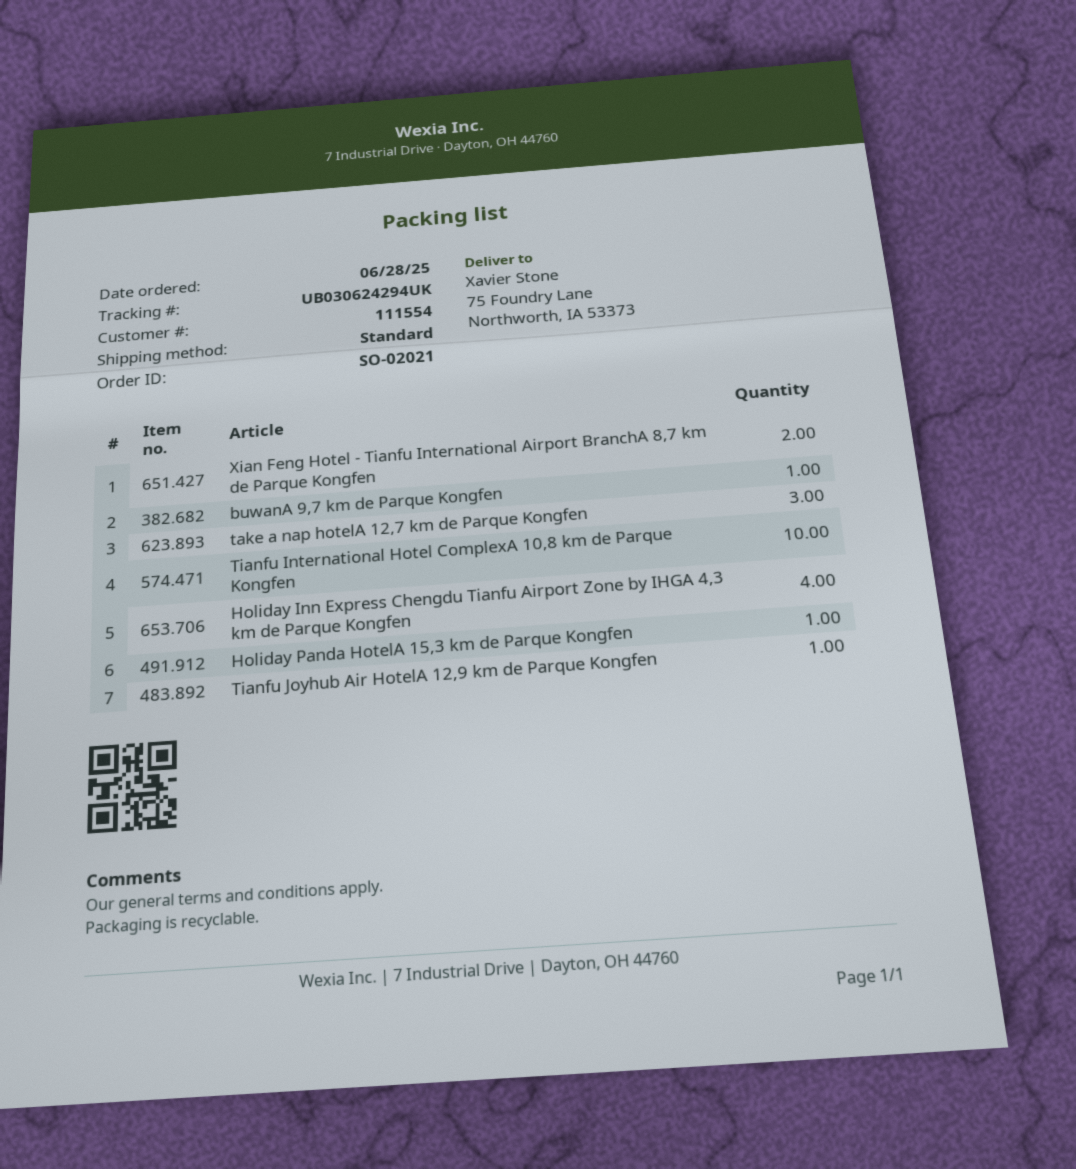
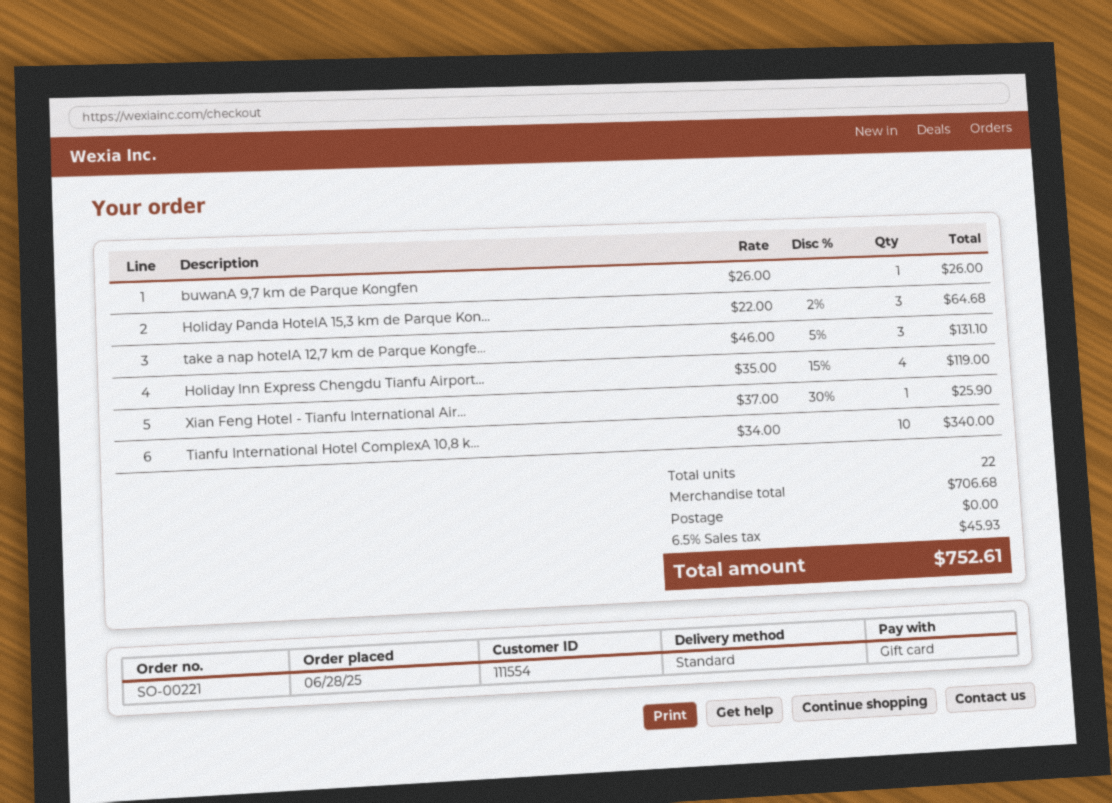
order number: SO-02021 -> SO-00221
Xian Feng Hotel - Tianfu International Airport BranchA 8,7 km de Parque Kongfen: 2 -> 1
Holiday Panda HotelA 15,3 km de Parque Kongfen: 1 -> 3
Tianfu Joyhub Air HotelA 12,9 km de Parque Kongfen: 1 -> none

